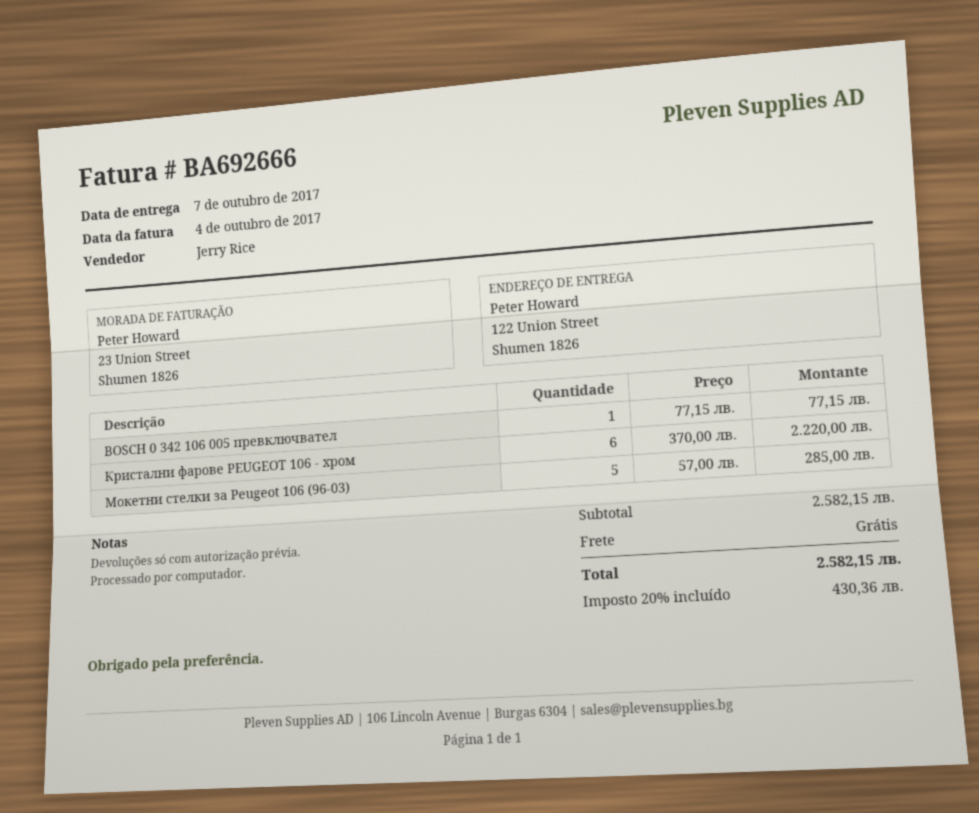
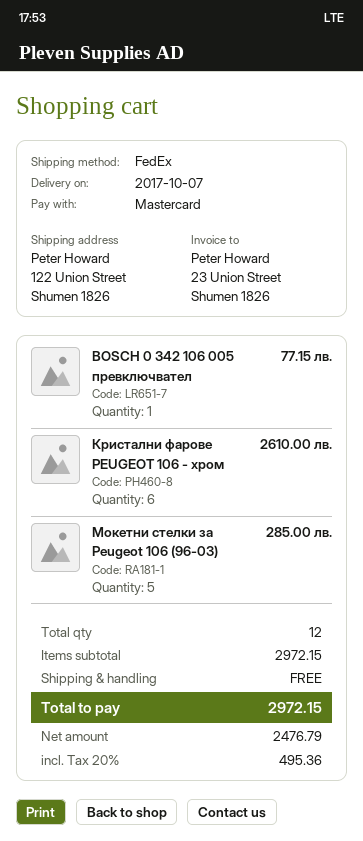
Кристални фарове PEUGEOT 106 - хром: 6 for 2220.00 -> 6 for 2610.00
subtotal: 2582.15 -> 2972.15
tax: 20% = 430.36 -> 20% = 495.36
total: 2582.15 -> 2972.15

